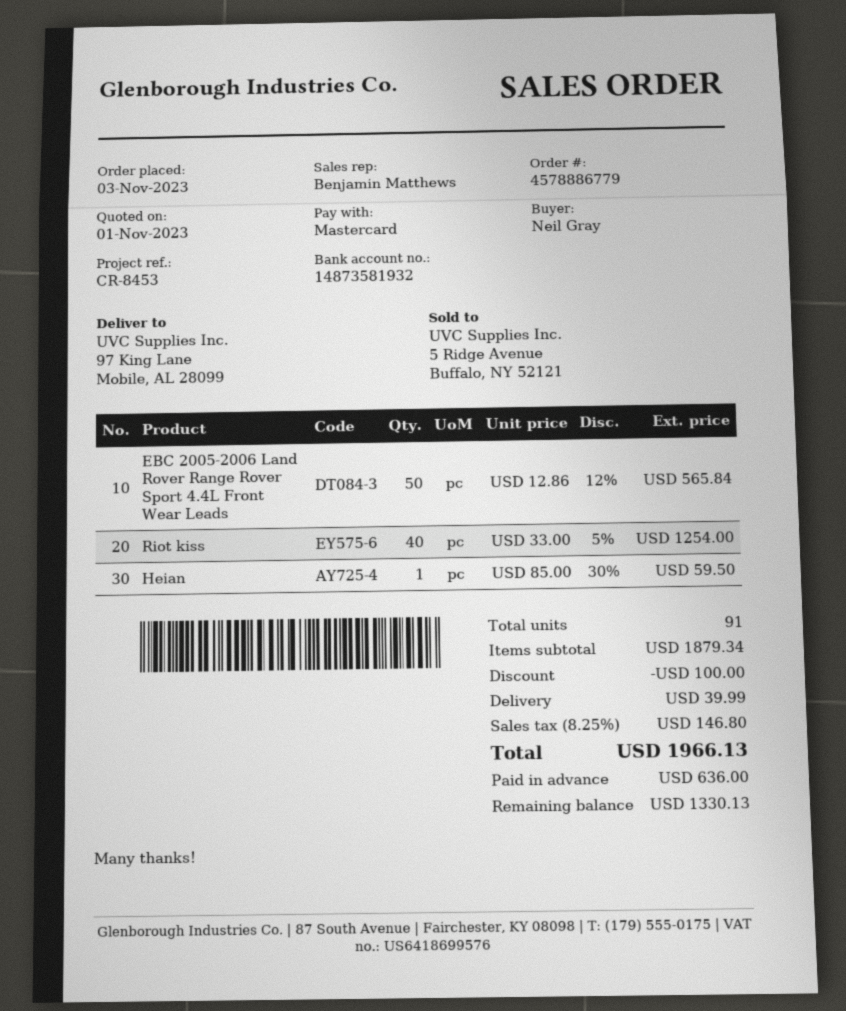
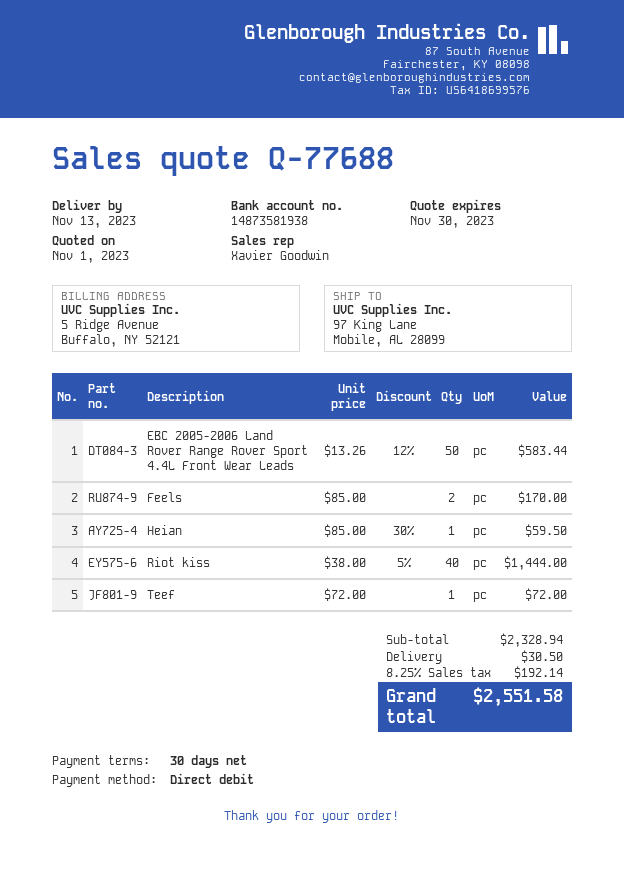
sales rep: Benjamin Matthews -> Xavier Goodwin
payment method: Mastercard -> direct debit
bank account: 14873581932 -> 14873581938
EBC 2005-2006 Land Rover Range Rover Sport 4.4L Front Wear Leads: 50 x 12.86 - 12% = 565.84 -> 50 x 13.26 - 12% = 583.44
Riot kiss: 40 x 33.00 - 5% = 1254.00 -> 40 x 38.00 - 5% = 1444.00
Feels: none -> 2 x 85.00 = 170.00
Teef: none -> 1 x 72.00 = 72.00
subtotal: 1879.34 -> 2328.94
discount: 100.00 -> none
shipping: 39.99 -> 30.50
tax: 8.25% = 146.80 -> 8.25% = 192.14
total: 1966.13 -> 2551.58

